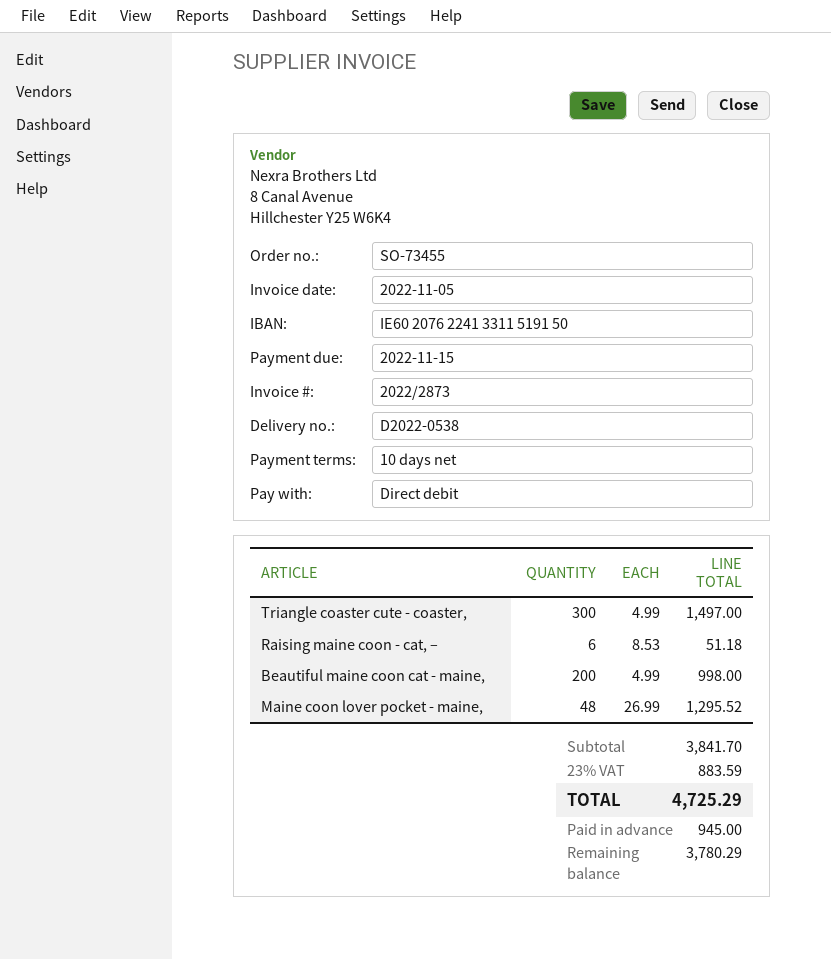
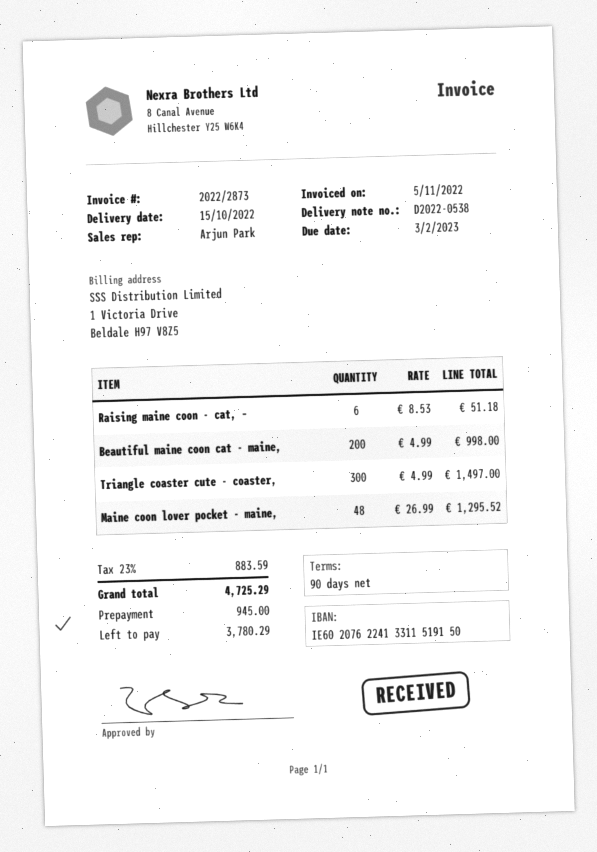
payment terms: 10 days -> 90 days
due date: 2022-11-15 -> 2023-02-03

